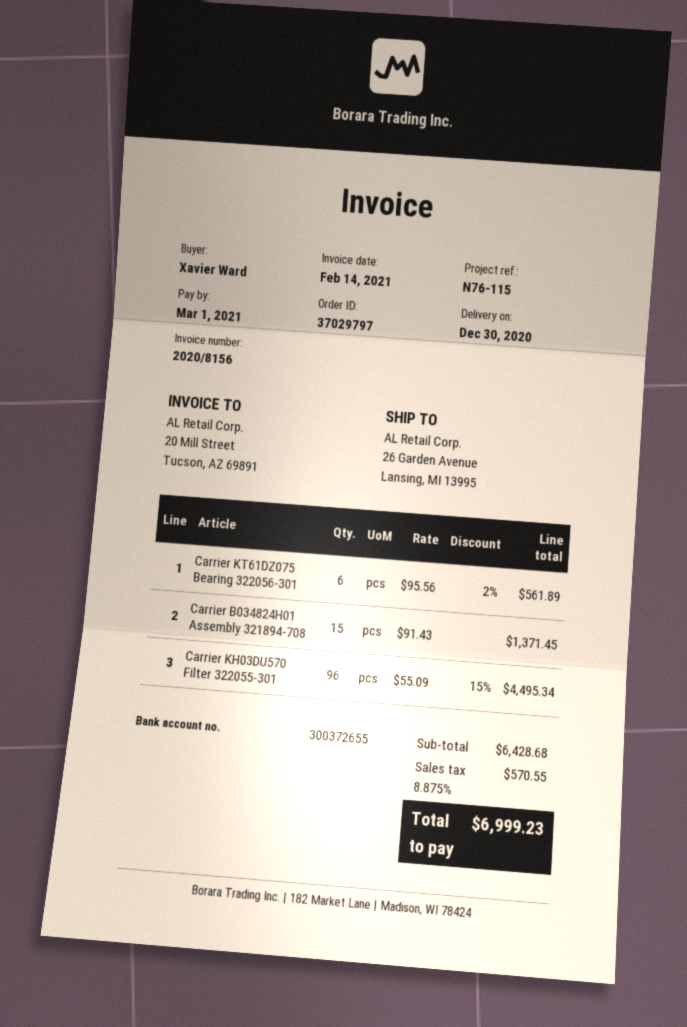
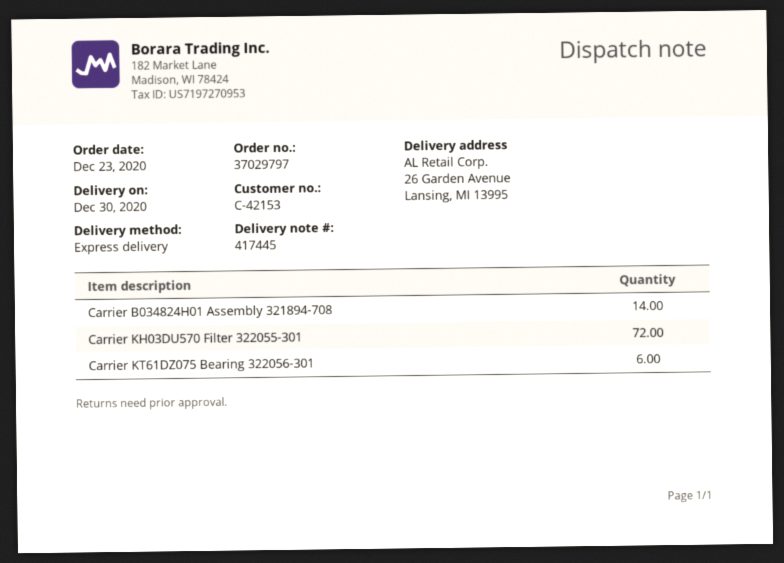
Carrier B034824H01 Assembly 321894-708: 15 -> 14
Carrier KH03DU570 Filter 322055-301: 96 -> 72

